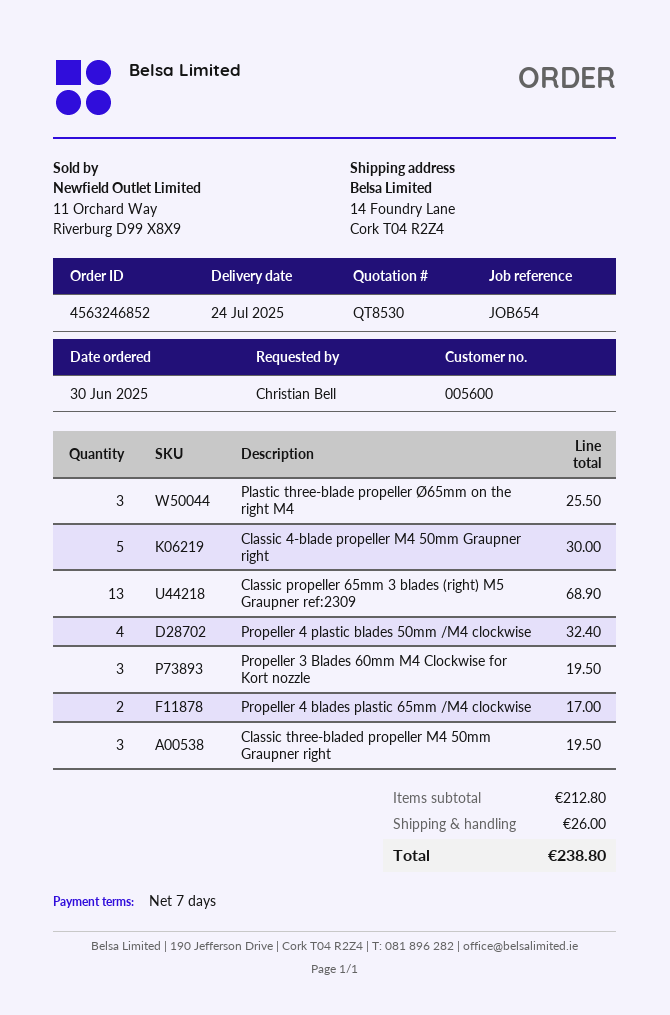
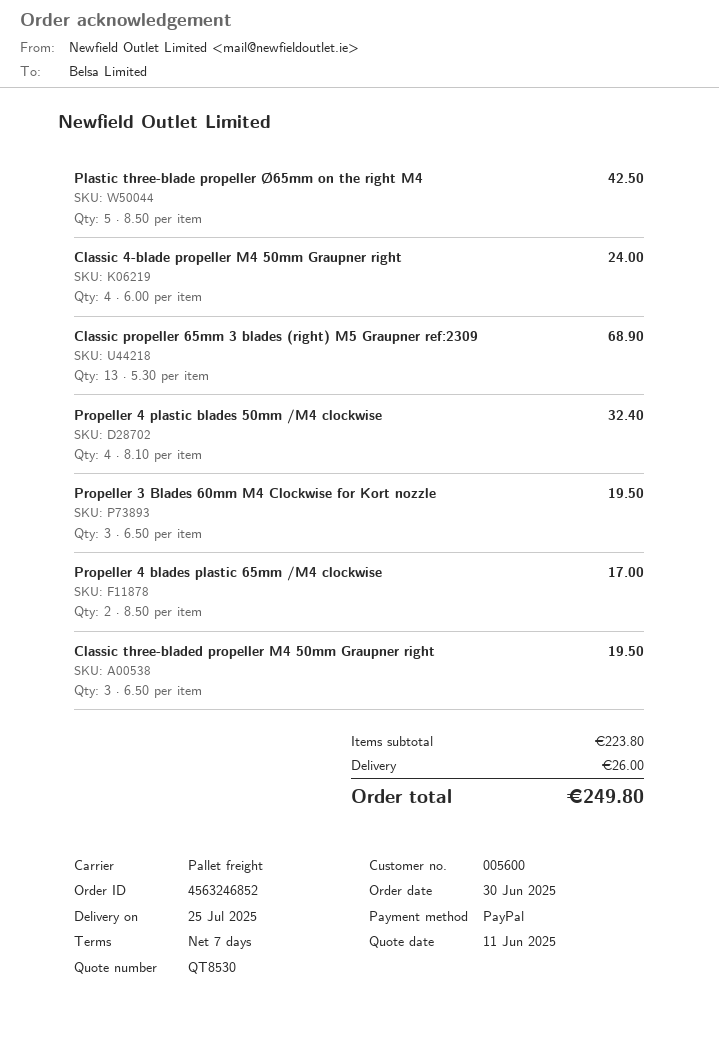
delivery date: 2025-07-24 -> 2025-07-25
Plastic three-blade propeller Ø65mm on the right M4: 3 for 25.50 -> 5 for 42.50
Classic 4-blade propeller M4 50mm Graupner right: 5 for 30.00 -> 4 for 24.00
subtotal: 212.80 -> 223.80
total: 238.80 -> 249.80

